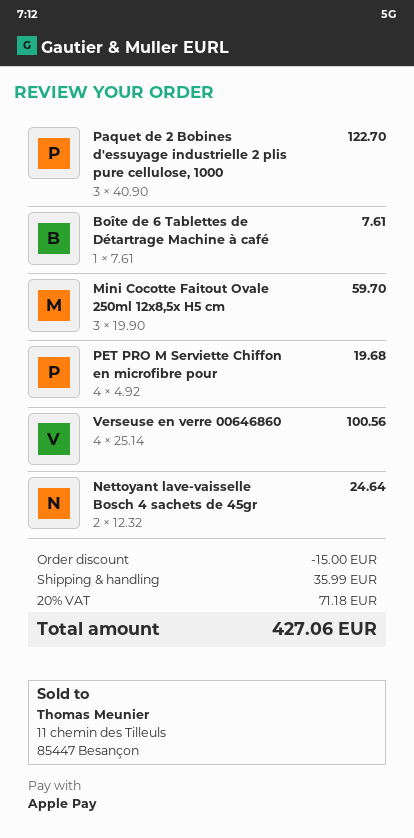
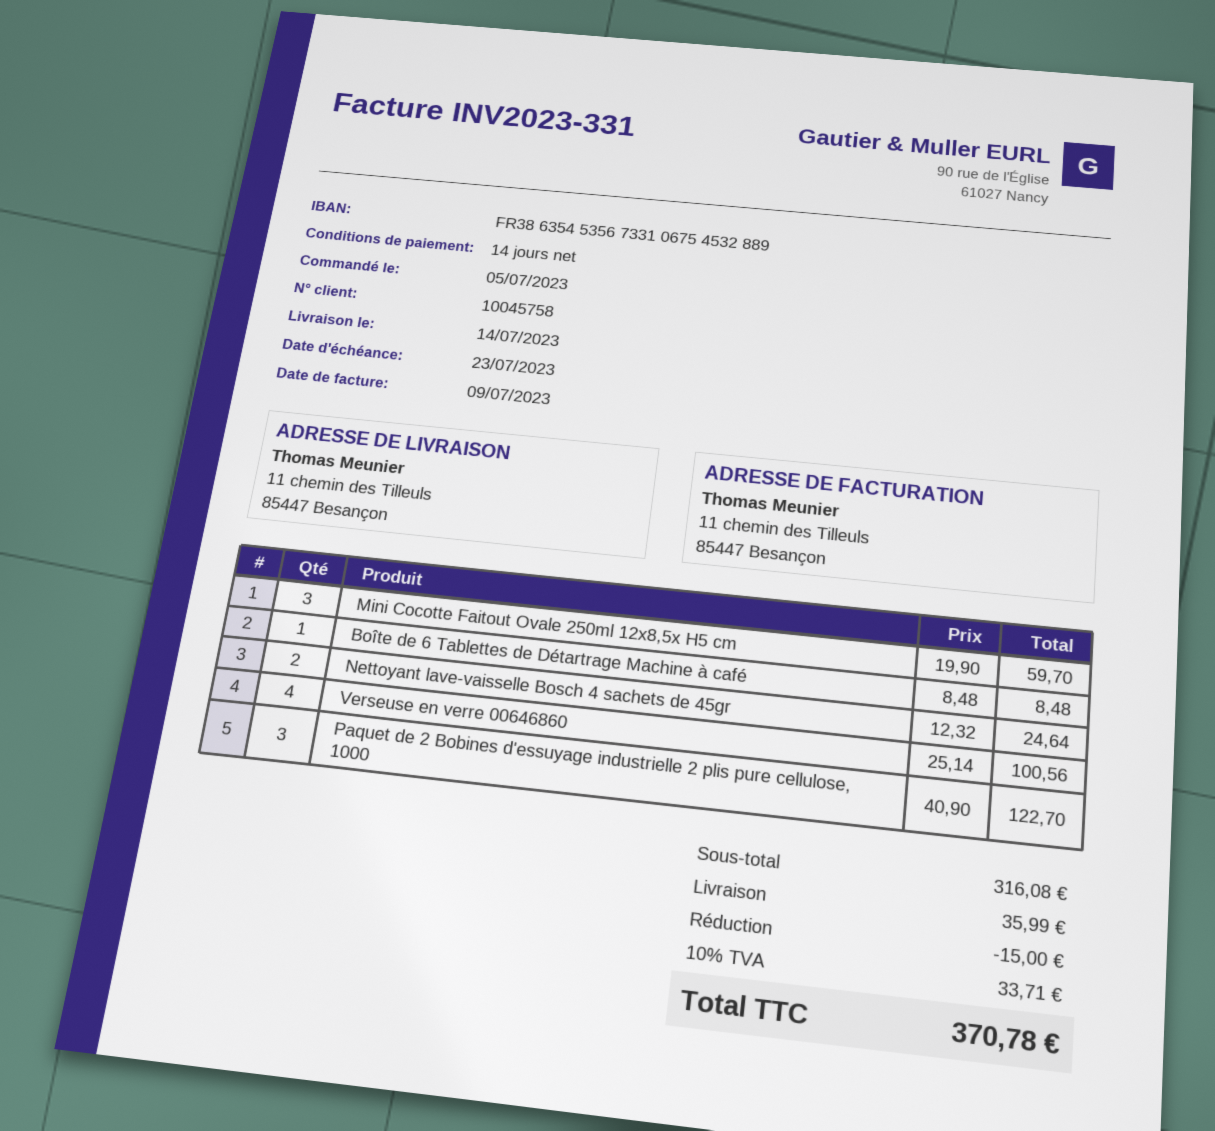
Boîte de 6 Tablettes de Détartrage Machine à café: 1 x 7.61 = 7.61 -> 1 x 8.48 = 8.48
PET PRO M Serviette Chiffon en microfibre pour: 4 x 4.92 = 19.68 -> none
tax: 20% = 71.18 -> 10% = 33.71
total: 427.06 -> 370.78

